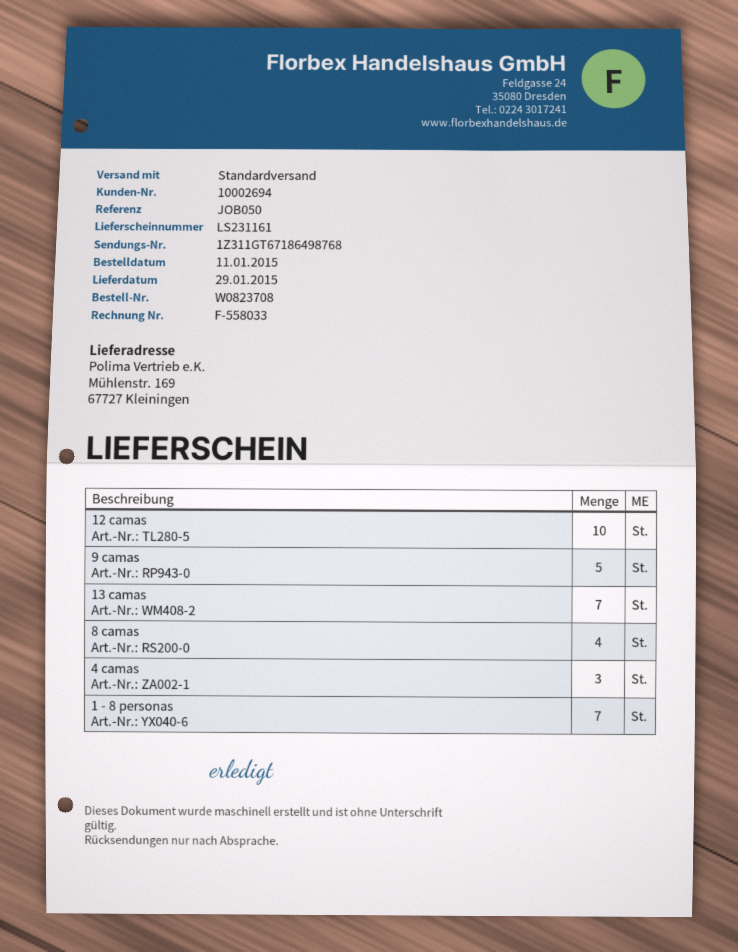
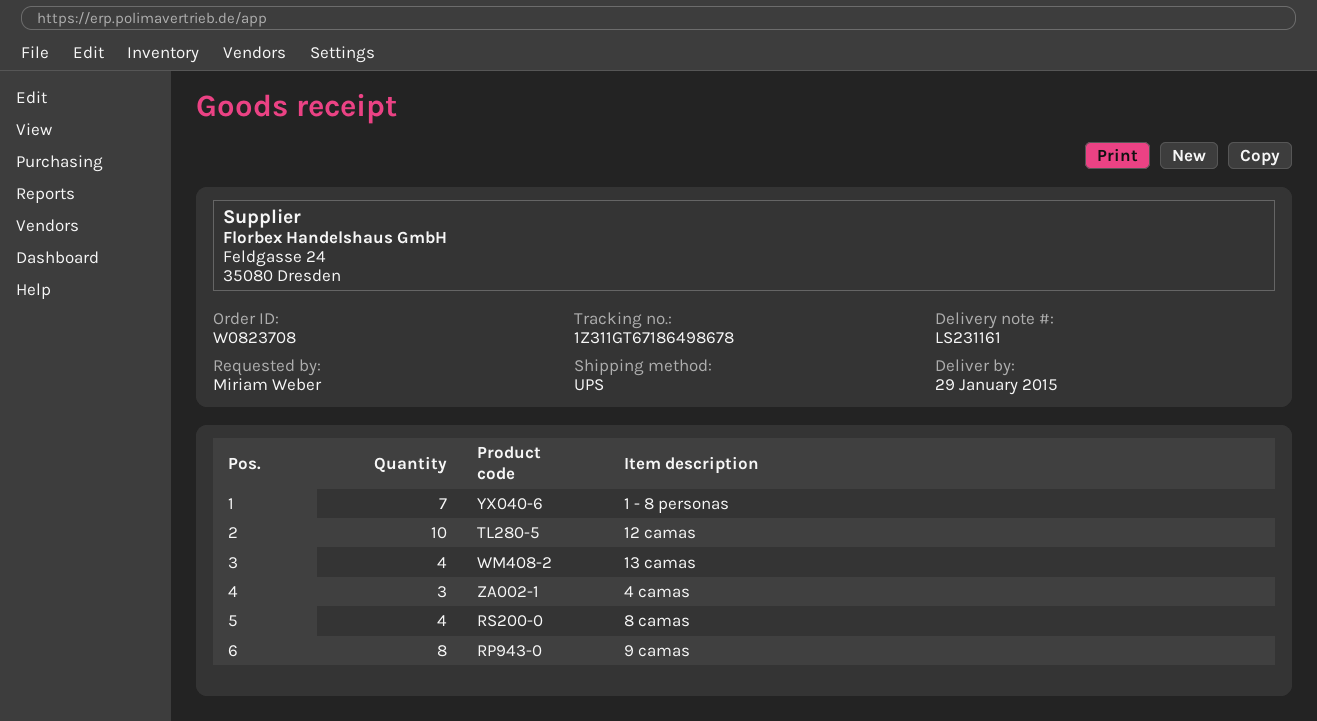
shipping method: standard -> UPS
tracking number: 1Z311GT67186498768 -> 1Z311GT67186498678
9 camas: 5 -> 8
13 camas: 7 -> 4

